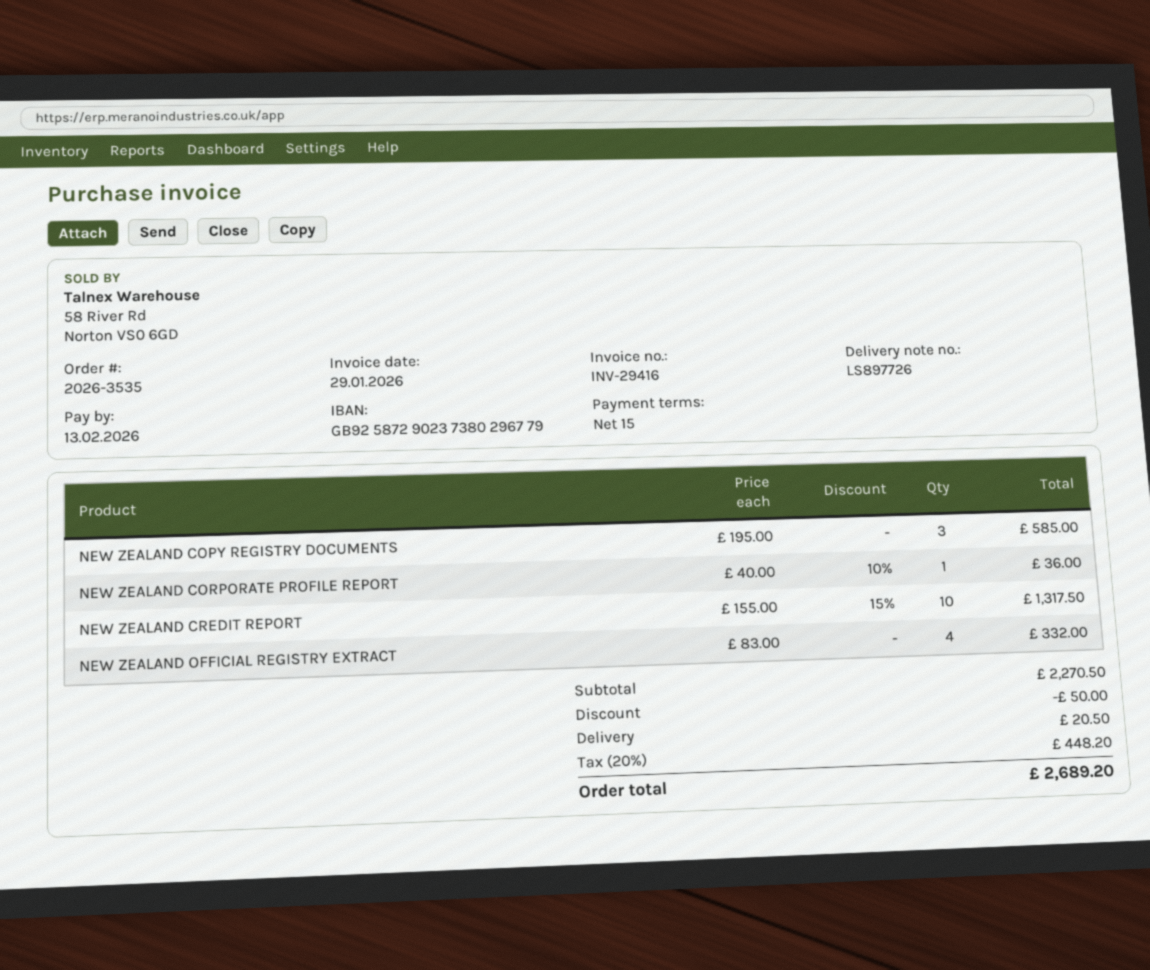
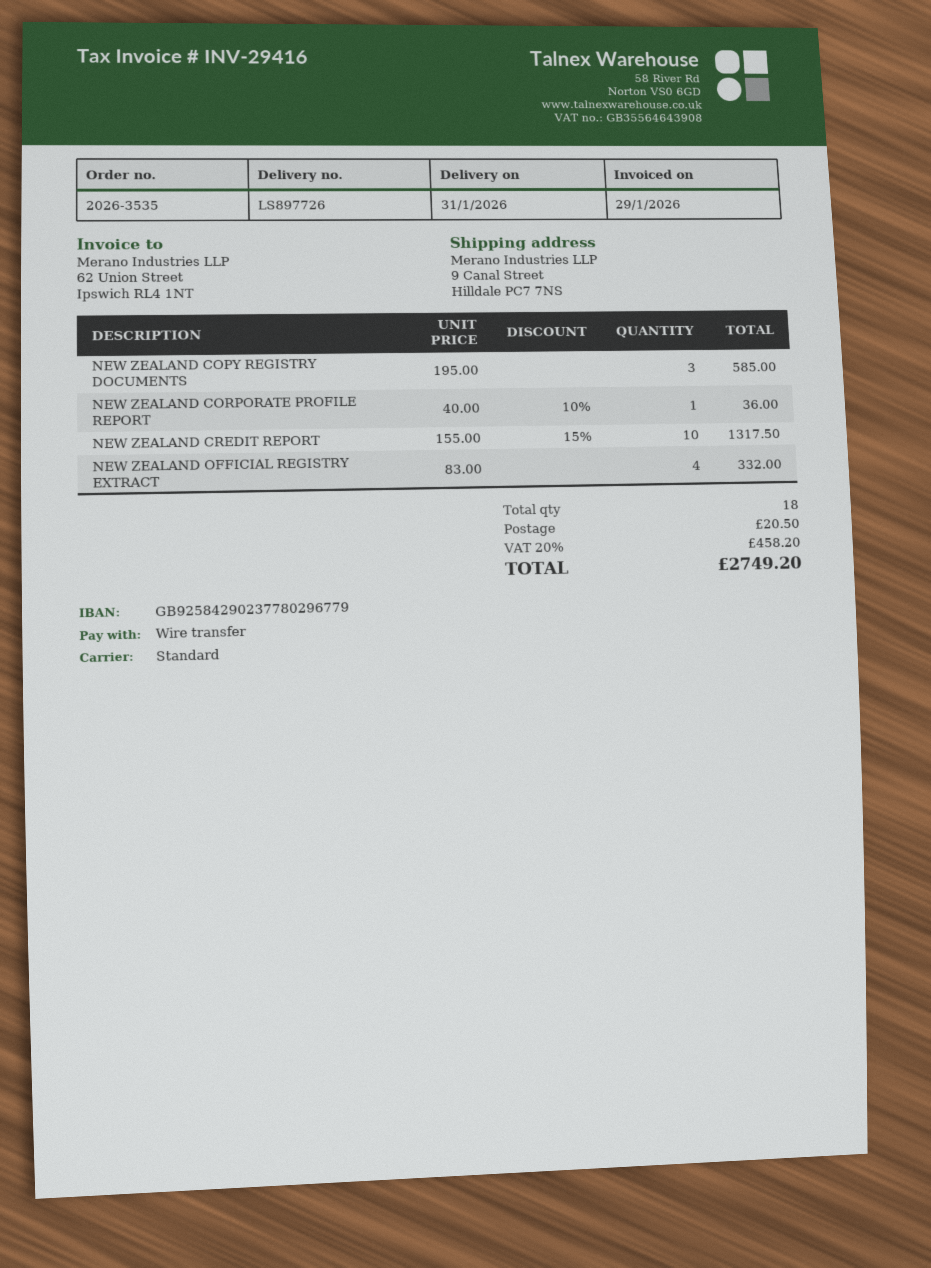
bank account: GB92587290237380296779 -> GB92584290237780296779
discount: 50.00 -> none
tax: 20% = 448.20 -> 20% = 458.20
total: 2689.20 -> 2749.20

